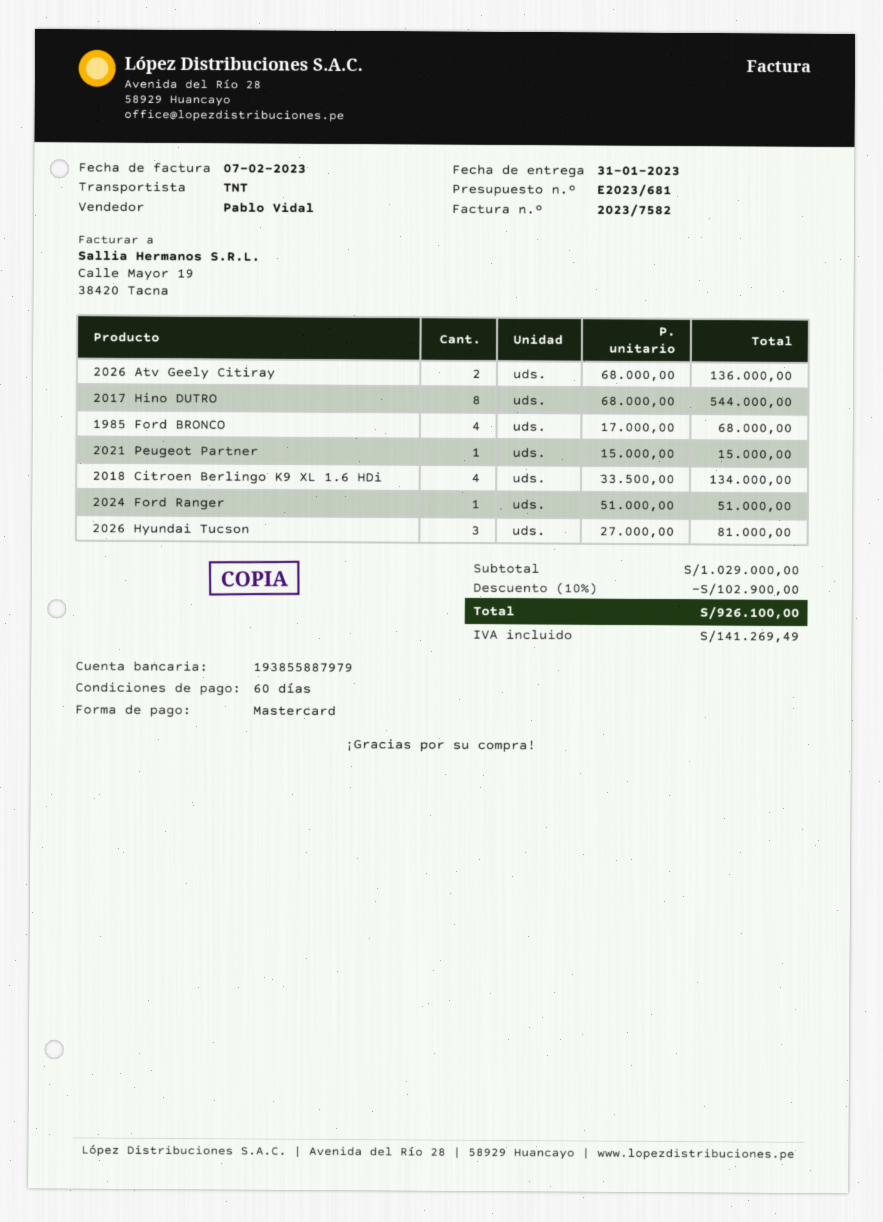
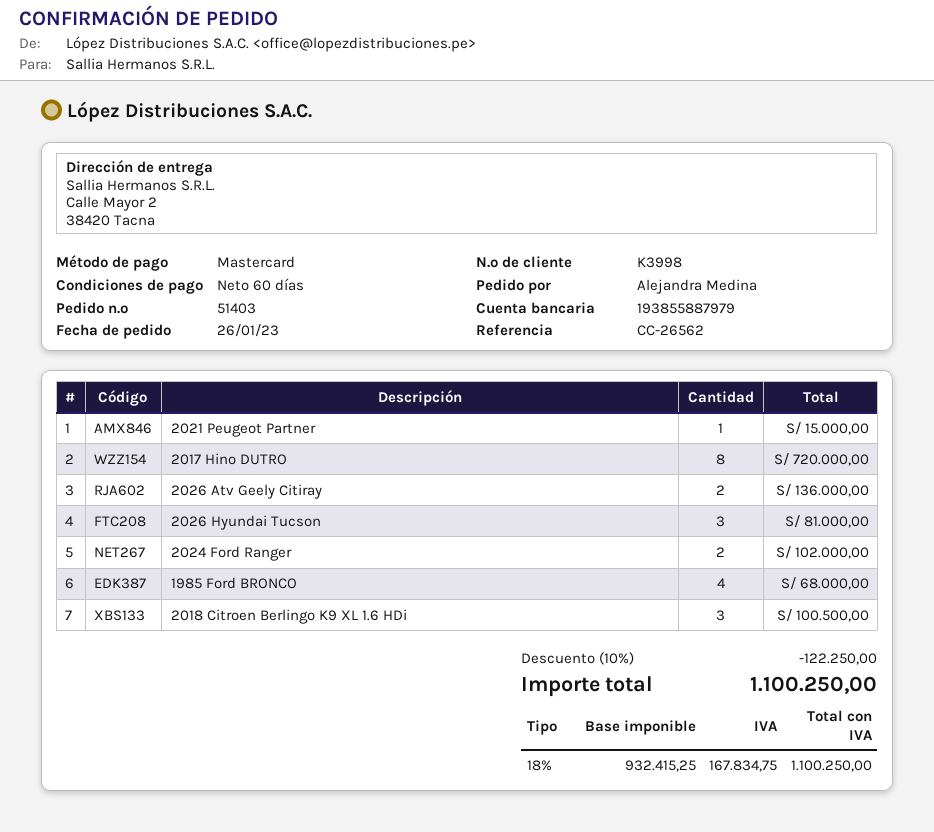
2017 Hino DUTRO: 8 for 544000.00 -> 8 for 720000.00
2018 Citroen Berlingo K9 XL 1.6 HDi: 4 for 134000.00 -> 3 for 100500.00
2024 Ford Ranger: 1 for 51000.00 -> 2 for 102000.00
discount: 10% = 102900.00 -> 10% = 122250.00
tax: 141269.49 -> 167834.75
total: 926100.00 -> 1100250.00

